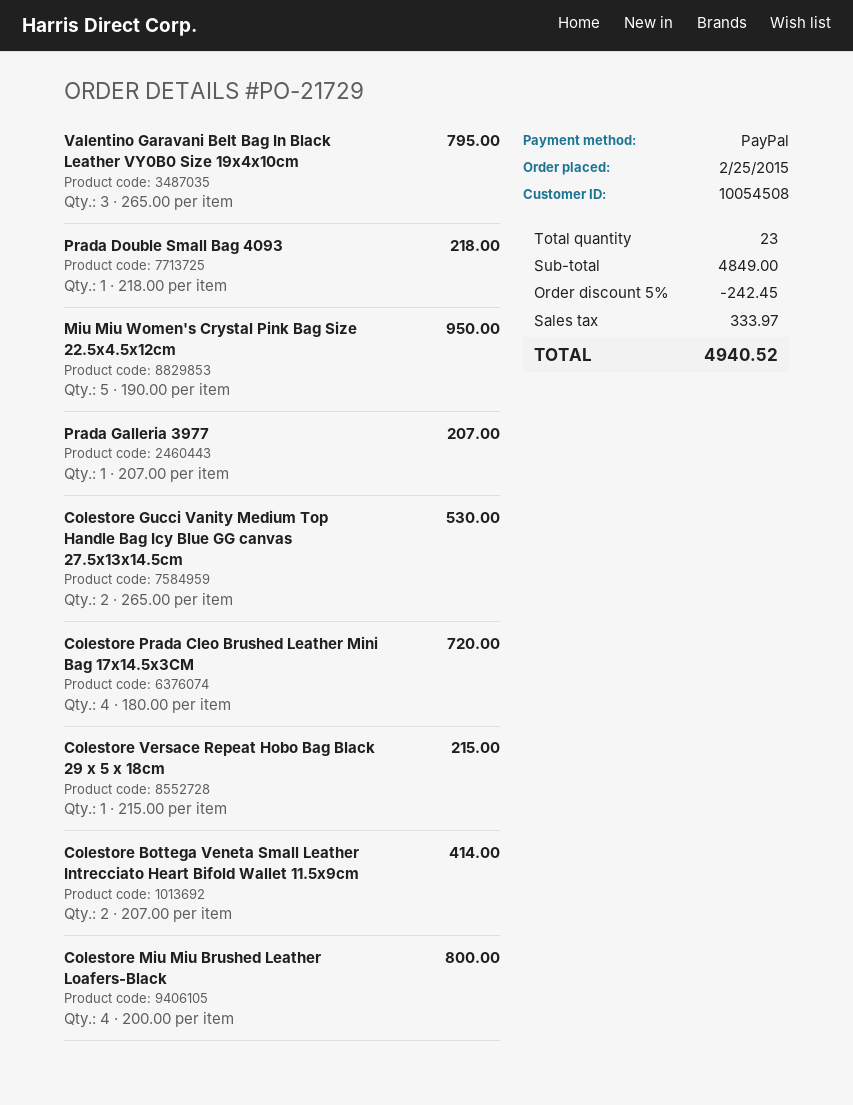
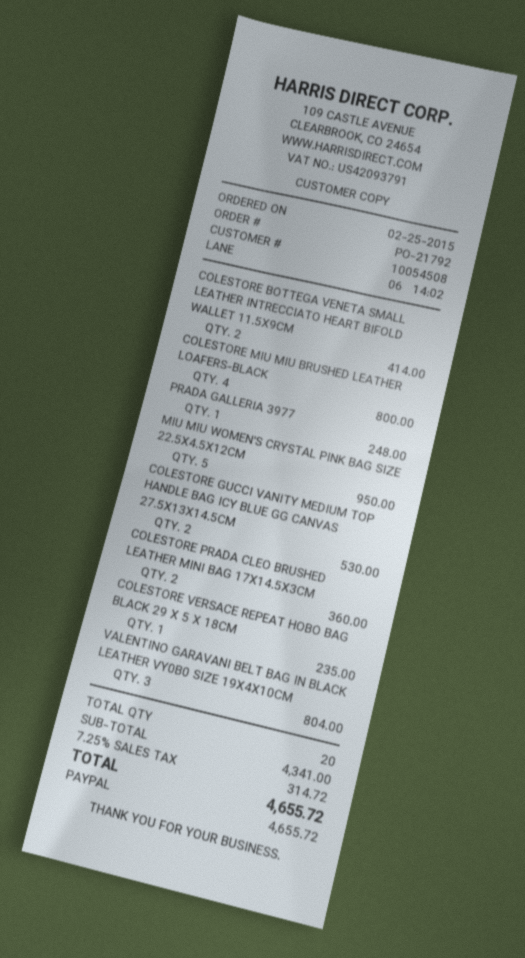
order number: PO-21729 -> PO-21792
Valentino Garavani Belt Bag In Black Leather VY0B0 Size 19x4x10cm: 3 for 795.00 -> 3 for 804.00
Prada Double Small Bag 4093: 1 for 218.00 -> none
Prada Galleria 3977: 1 for 207.00 -> 1 for 248.00
Colestore Prada Cleo Brushed Leather Mini Bag 17x14.5x3CM: 4 for 720.00 -> 2 for 360.00
Colestore Versace Repeat Hobo Bag Black 29 x 5 x 18cm: 1 for 215.00 -> 1 for 235.00
total quantity: 23 -> 20
subtotal: 4849.00 -> 4341.00
discount: 5% = 242.45 -> none
tax: 333.97 -> 314.72
total: 4940.52 -> 4655.72

